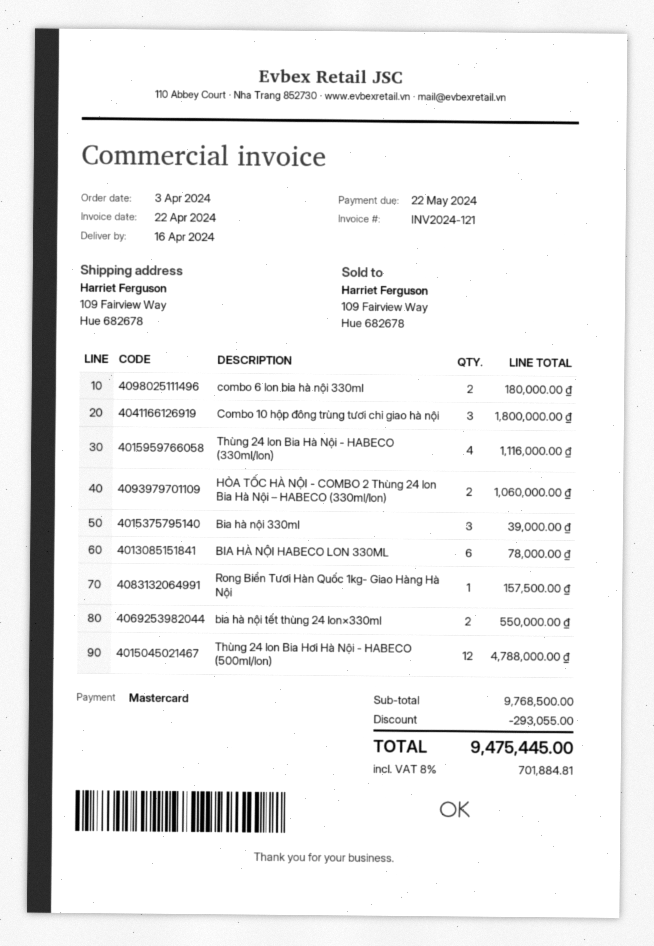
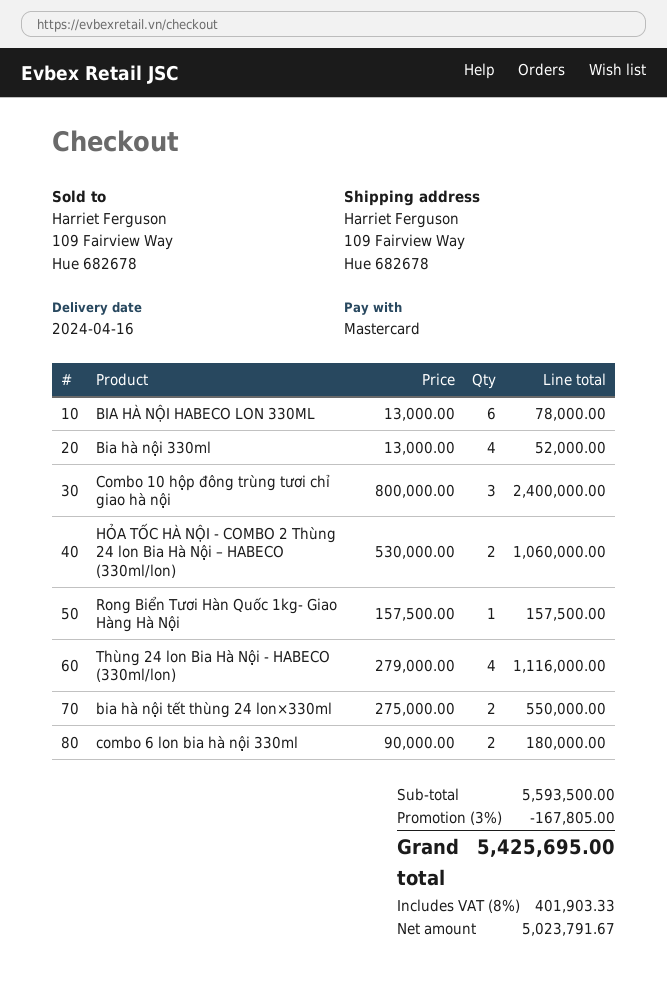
Combo 10 hộp đông trùng tươi chỉ giao hà nội: 3 for 1800000.00 -> 3 for 2400000.00
Bia hà nội 330ml: 3 for 39000.00 -> 4 for 52000.00
Thùng 24 lon Bia Hơi Hà Nội - HABECO (500ml/lon): 12 for 4788000.00 -> none
subtotal: 9768500.00 -> 5593500.00
discount: 293055.00 -> 167805.00
tax: 8% = 701884.81 -> 8% = 401903.33
total: 9475445.00 -> 5425695.00

